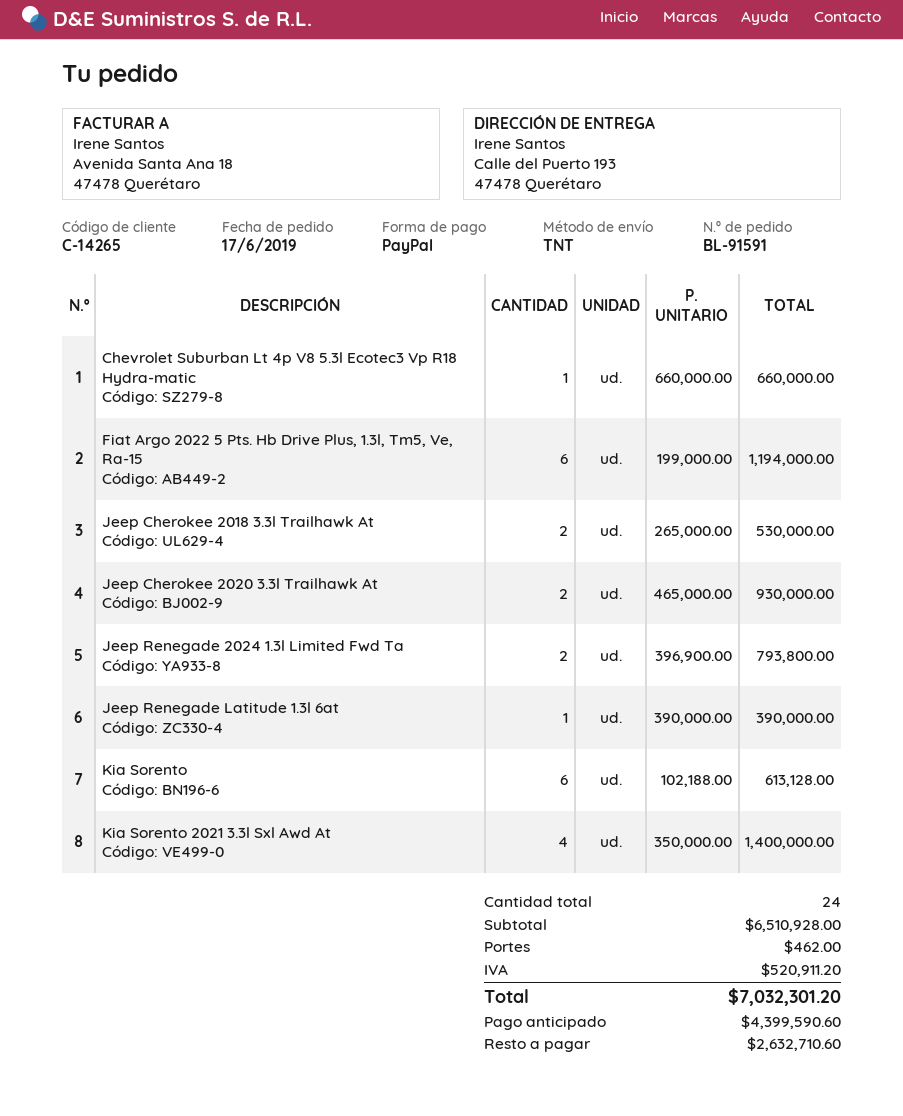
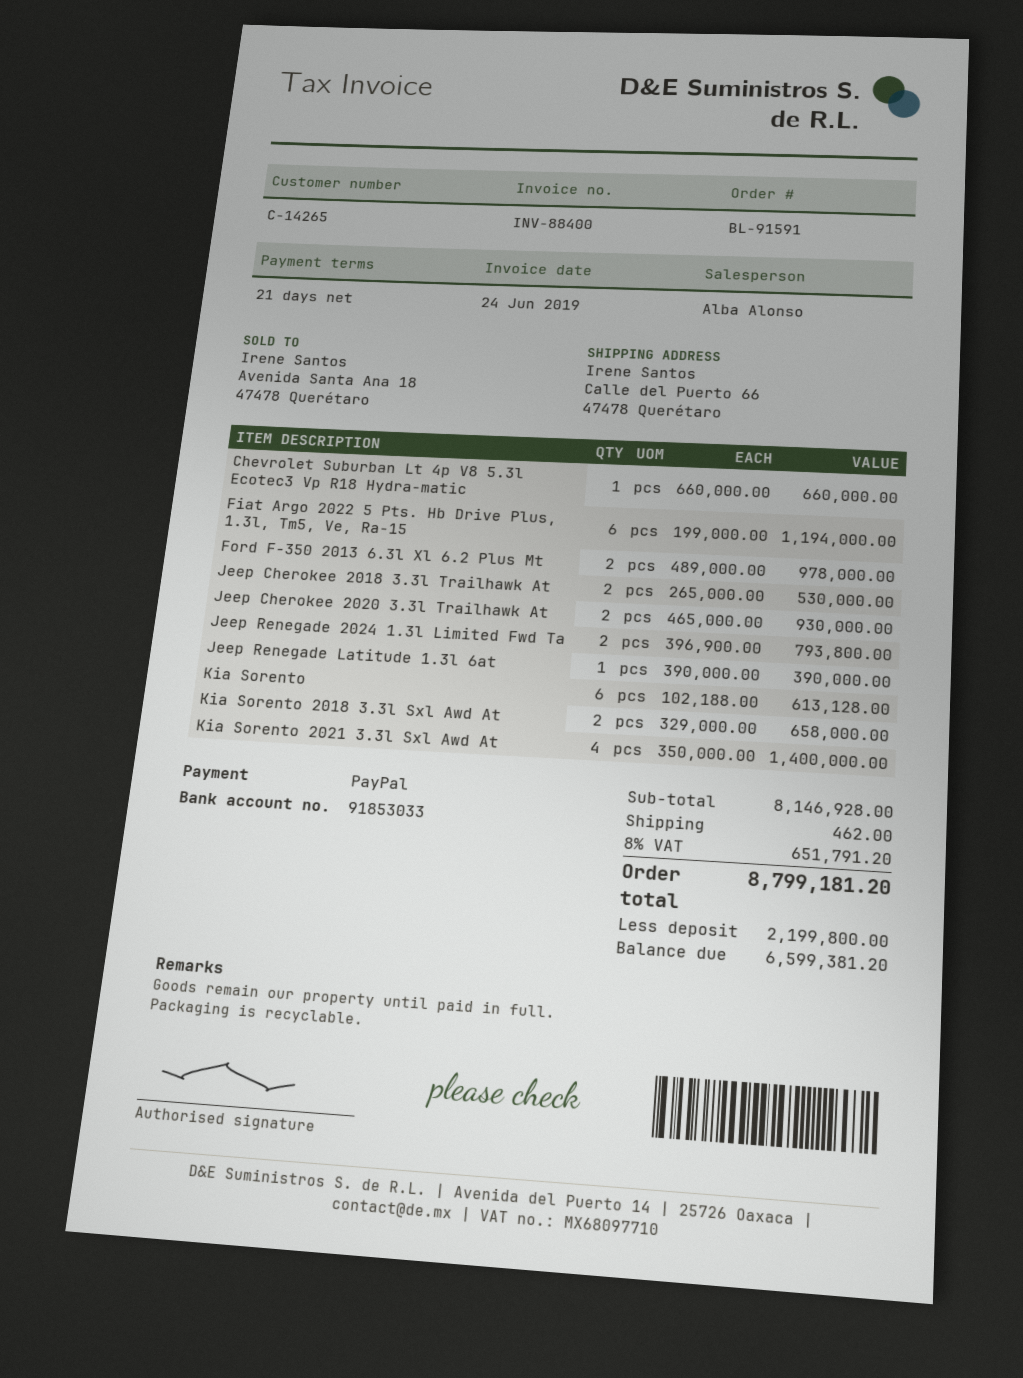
ship to: Calle del Puerto 193, 47478 Querétaro -> Calle del Puerto 66, 47478 Querétaro
Ford F-350 2013 6.3l Xl 6.2 Plus Mt: none -> 2 x 489000.00 = 978000.00
Kia Sorento 2018 3.3l Sxl Awd At: none -> 2 x 329000.00 = 658000.00
subtotal: 6510928.00 -> 8146928.00
tax: 520911.20 -> 651791.20
total: 7032301.20 -> 8799181.20
deposit: 4399590.60 -> 2199800.00
balance: 2632710.60 -> 6599381.20

